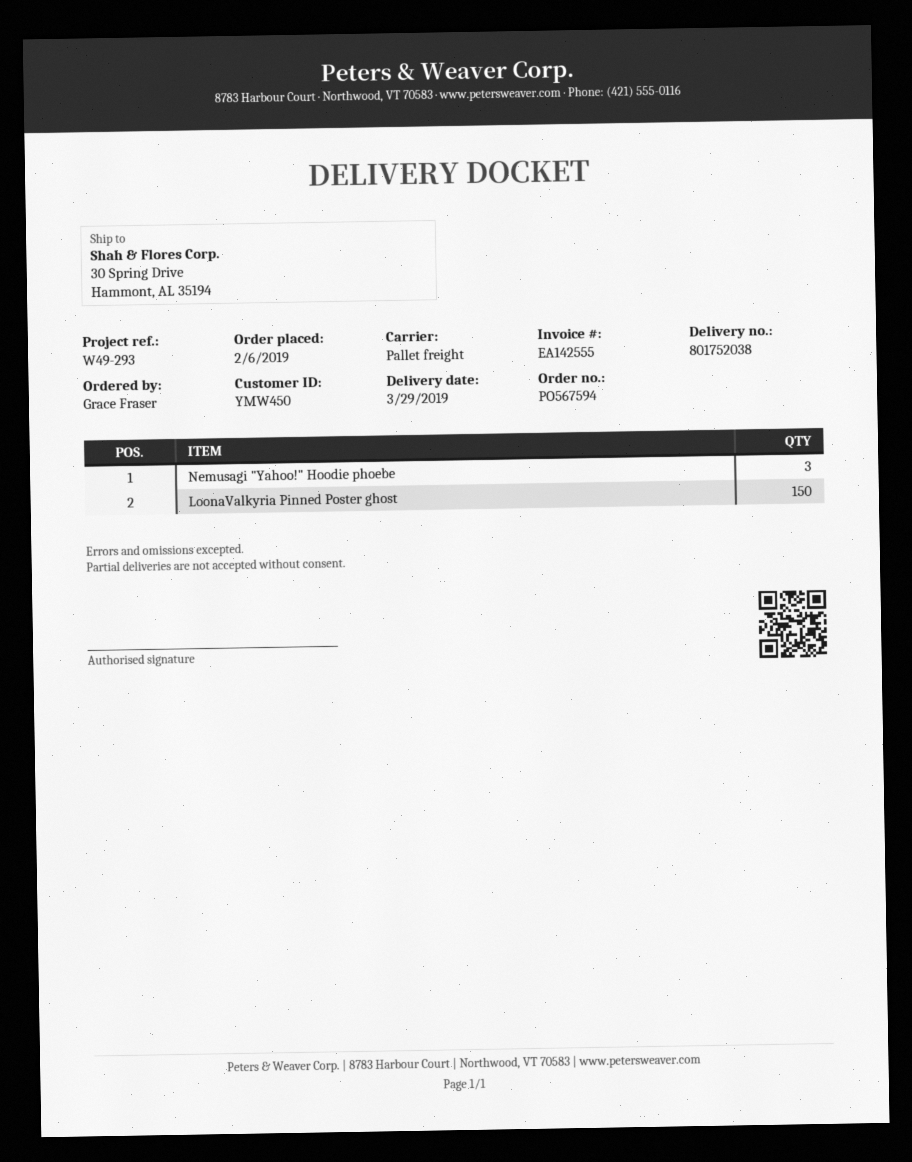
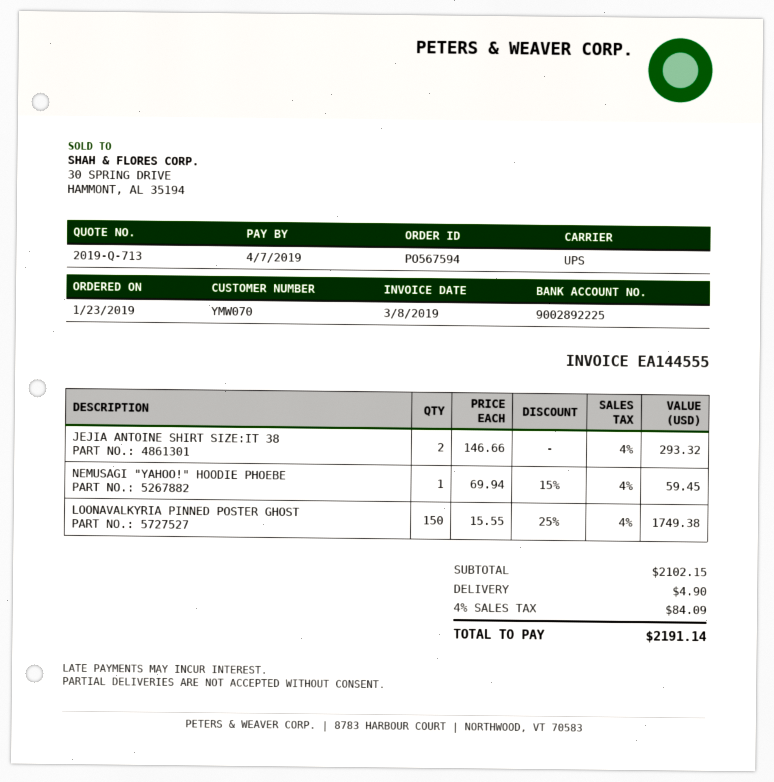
order date: 2019-02-06 -> 2019-01-23
invoice number: EA142555 -> EA144555
customer number: YMW450 -> YMW070
shipping method: pallet freight -> UPS
Nemusagi "Yahoo!" Hoodie phoebe: 3 -> 1
JEJIA ANTOINE SHIRT SIZE:IT 38: none -> 2

